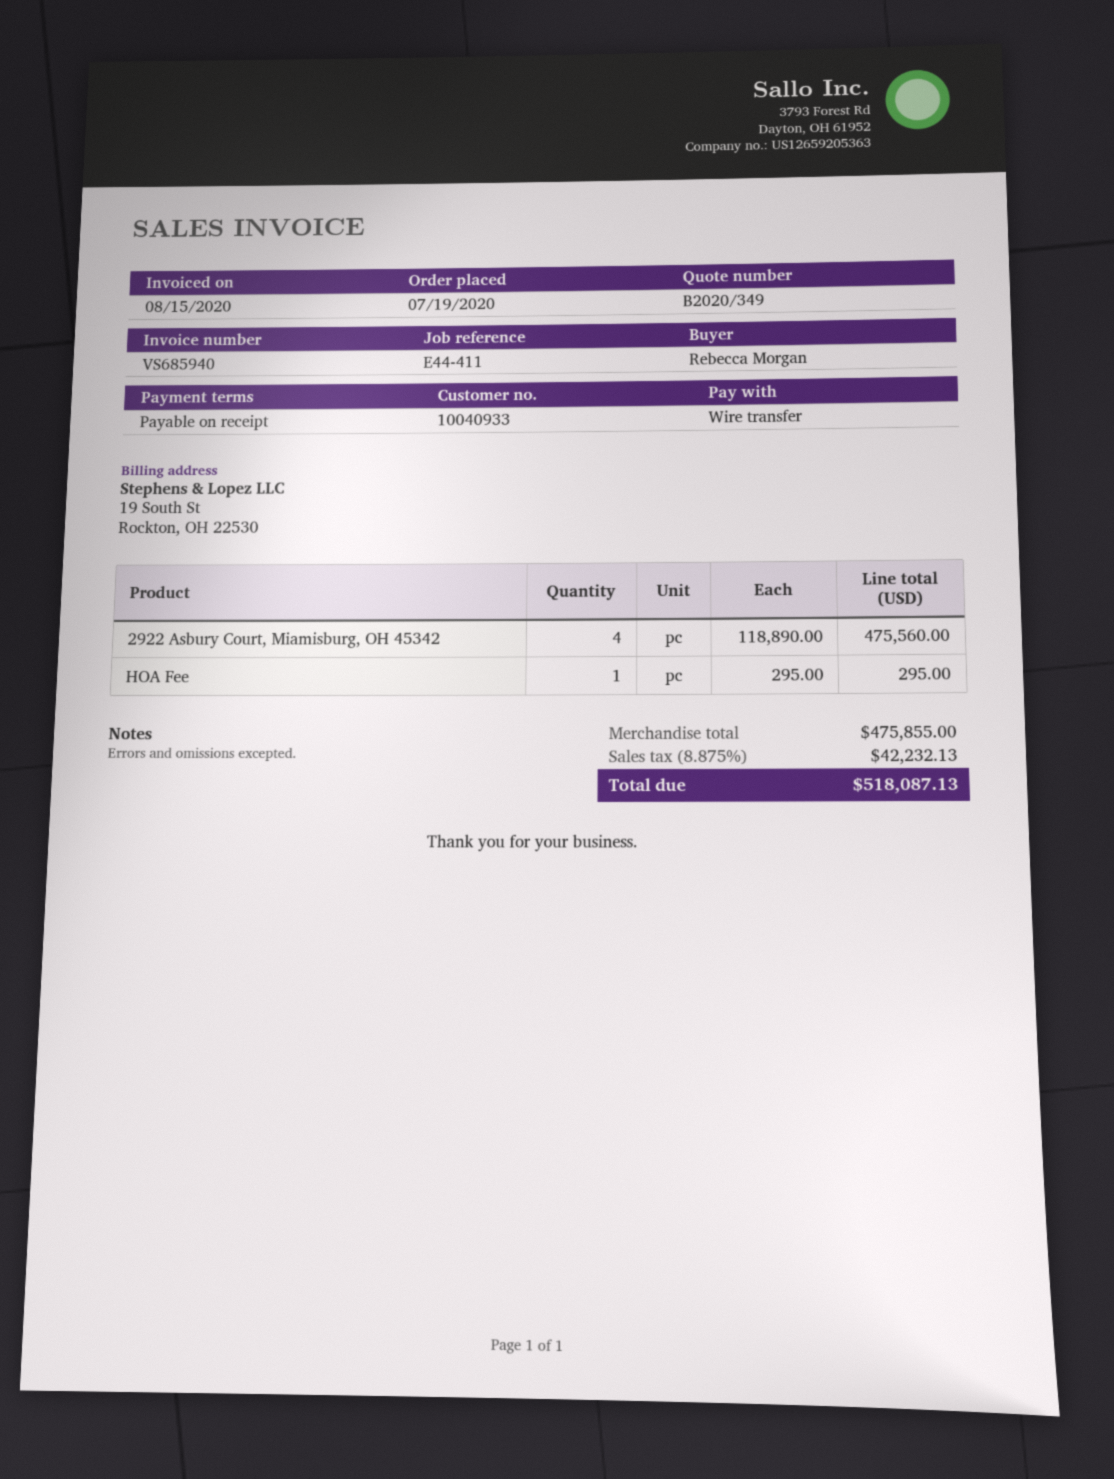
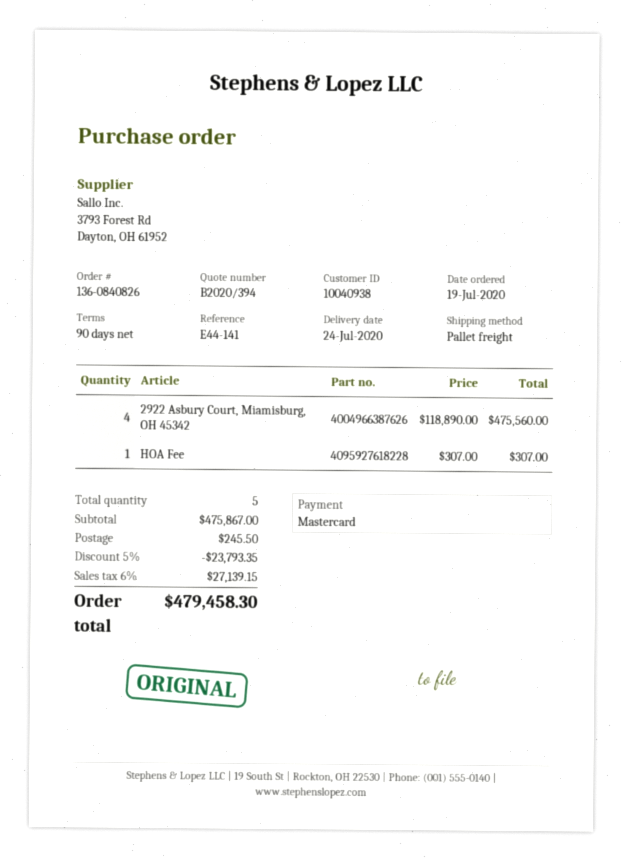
quote number: B2020/349 -> B2020/394
payment terms: on receipt -> 90 days
customer number: 10040933 -> 10040938
reference: E44-411 -> E44-141
payment method: bank transfer -> Mastercard
HOA Fee: 1 x 295.00 = 295.00 -> 1 x 307.00 = 307.00
subtotal: 475855.00 -> 475867.00
discount: none -> 5% = 23793.35
shipping: none -> 245.50
tax: 8.875% = 42232.13 -> 6% = 27139.15
total: 518087.13 -> 479458.30

